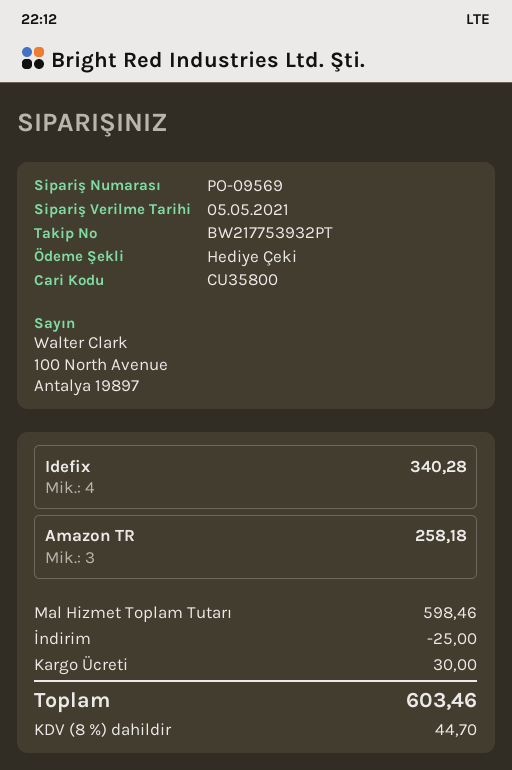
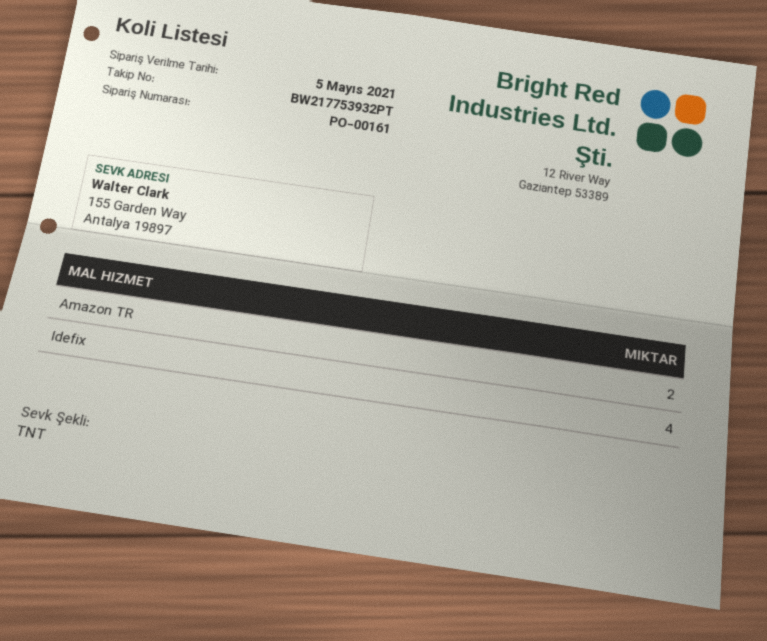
order number: PO-09569 -> PO-00161
Amazon TR: 3 -> 2

